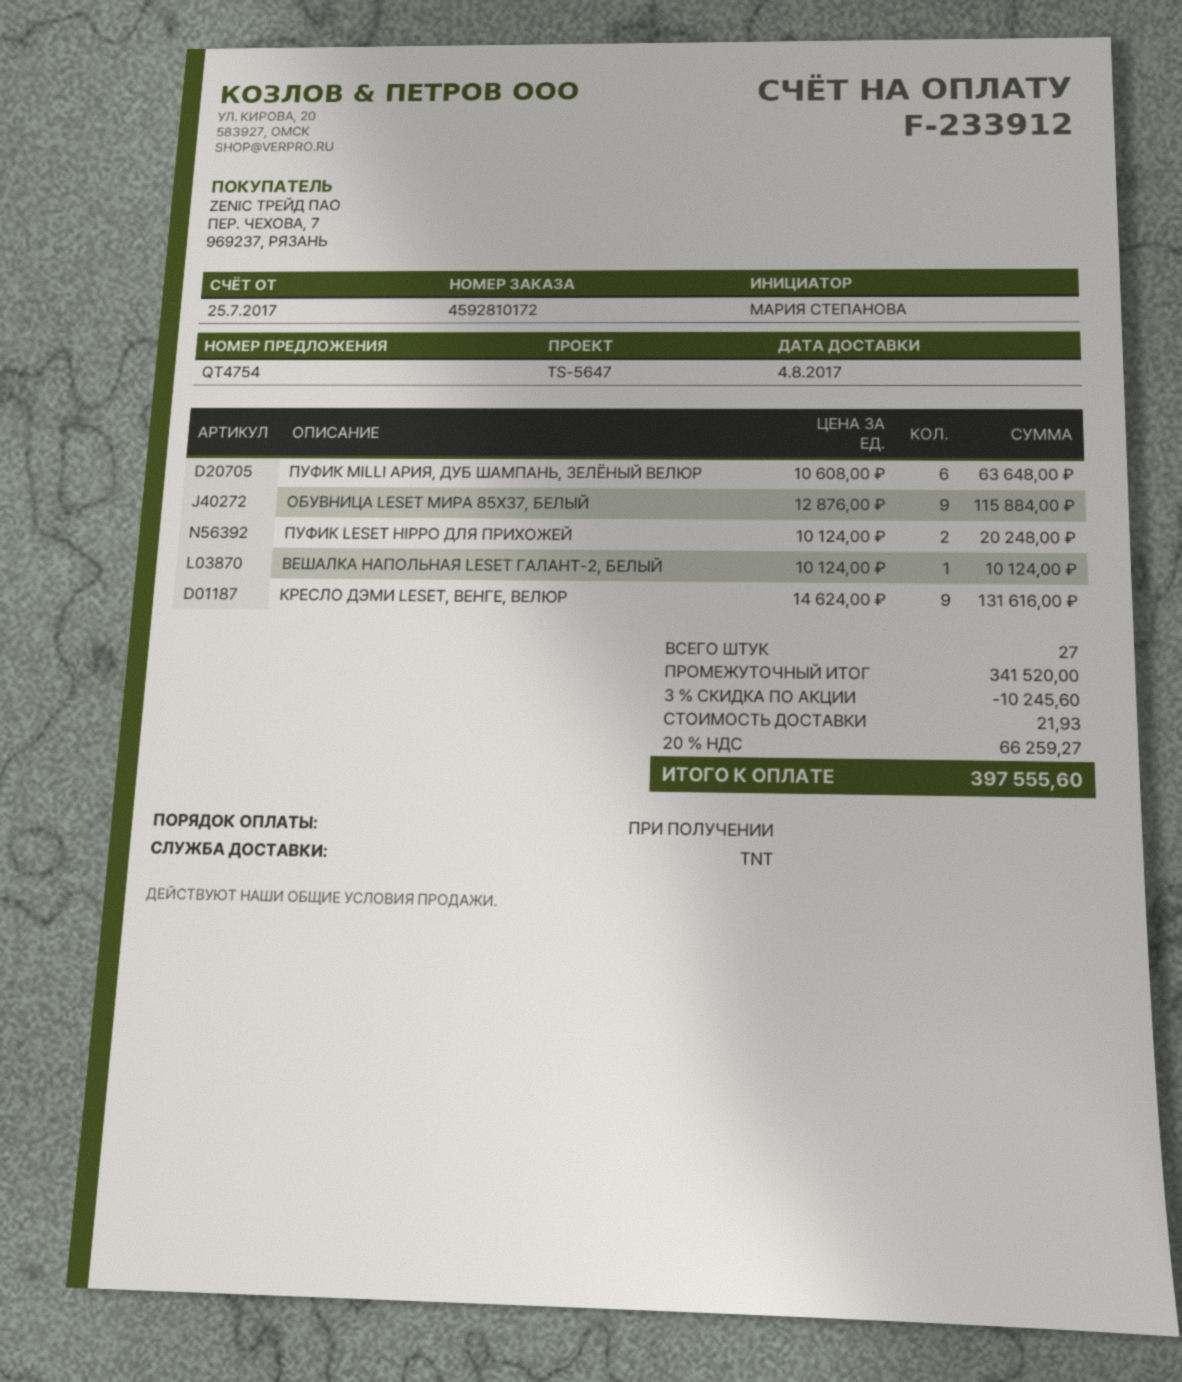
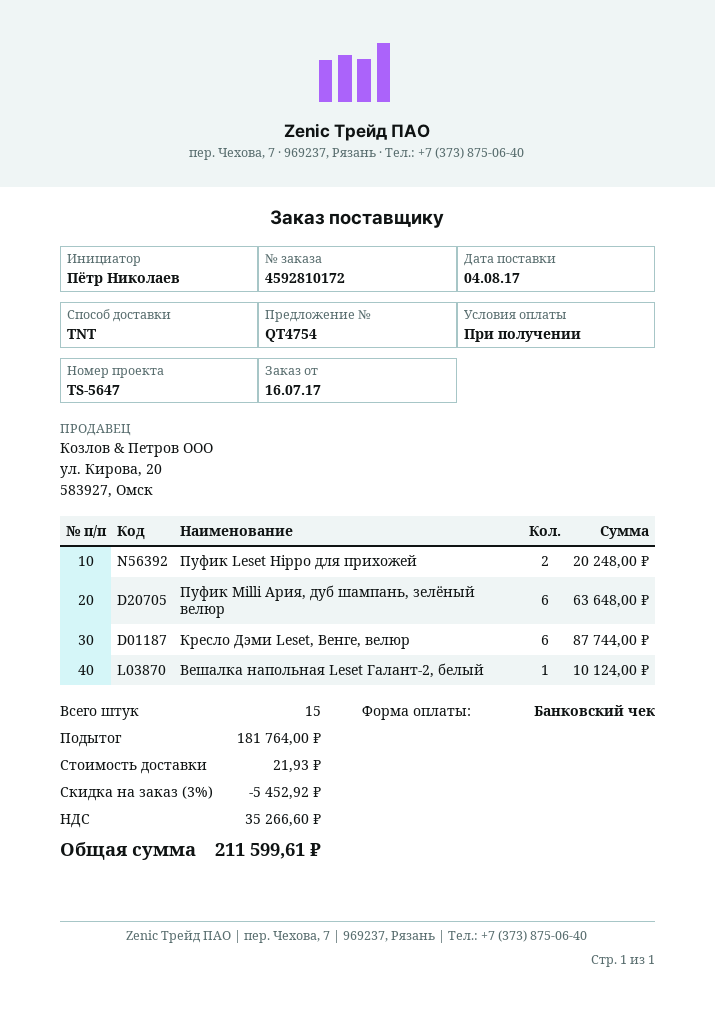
ordered by: МАРИЯ СТЕПАНОВА -> Пётр Николаев
ОБУВНИЦА LESET МИРА 85Х37, БЕЛЫЙ: 9 for 115884.00 -> none
КРЕСЛО ДЭМИ LESET, ВЕНГЕ, ВЕЛЮР: 9 for 131616.00 -> 6 for 87744.00
total quantity: 27 -> 15
subtotal: 341520.00 -> 181764.00
discount: 3% = 10245.60 -> 3% = 5452.92
tax: 66259.27 -> 35266.60
total: 397555.60 -> 211599.61

